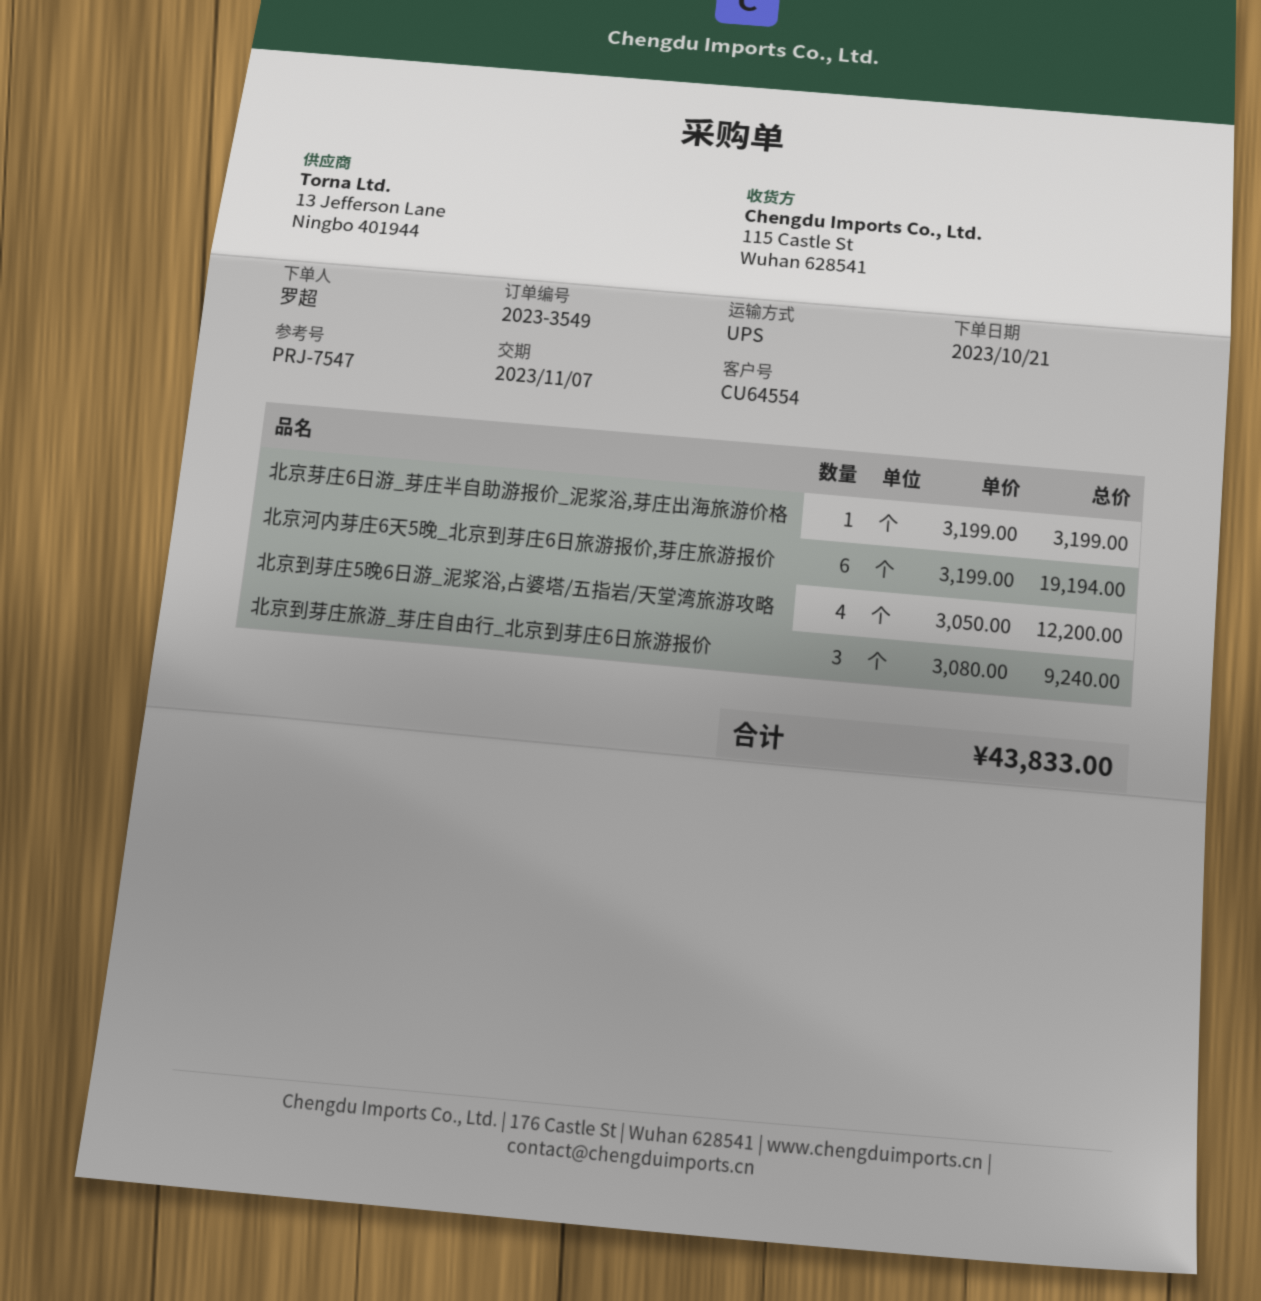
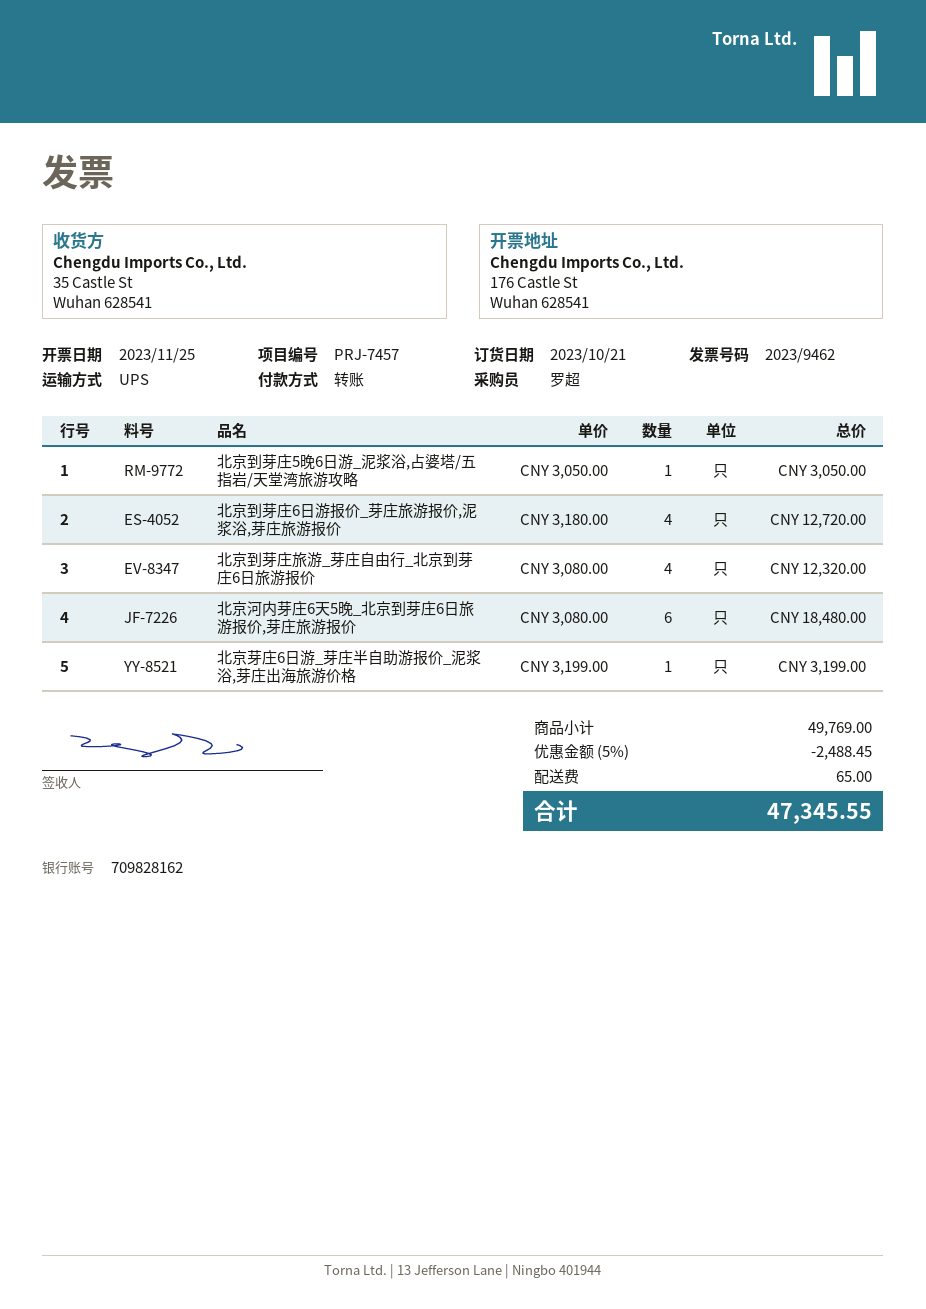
reference: PRJ-7547 -> PRJ-7457
ship to: 115 Castle St, Wuhan 628541 -> 35 Castle St, Wuhan 628541
北京河内芽庄6天5晚_北京到芽庄6日旅游报价,芽庄旅游报价: 6 x 3199.00 = 19194.00 -> 6 x 3080.00 = 18480.00
北京到芽庄5晚6日游_泥浆浴,占婆塔/五指岩/天堂湾旅游攻略: 4 x 3050.00 = 12200.00 -> 1 x 3050.00 = 3050.00
北京到芽庄旅游_芽庄自由行_北京到芽庄6日旅游报价: 3 x 3080.00 = 9240.00 -> 4 x 3080.00 = 12320.00
北京到芽庄6日游报价_芽庄旅游报价,泥浆浴,芽庄旅游报价: none -> 4 x 3180.00 = 12720.00
discount: none -> 5% = 2488.45
shipping: none -> 65.00
total: 43833.00 -> 47345.55

